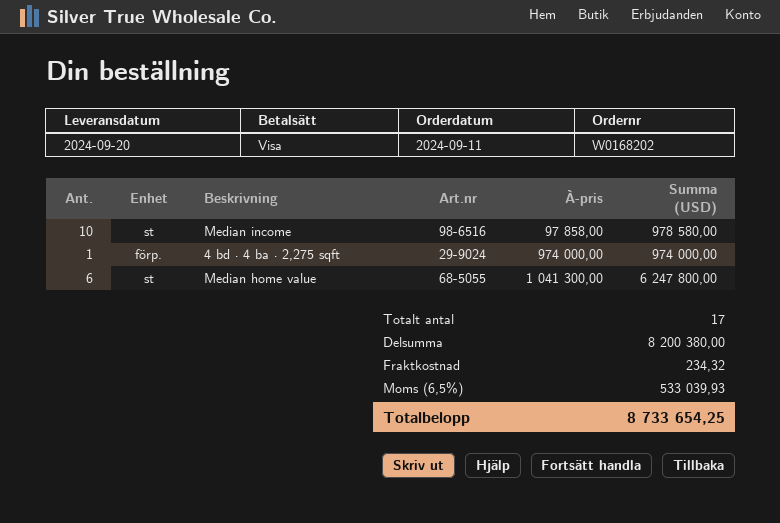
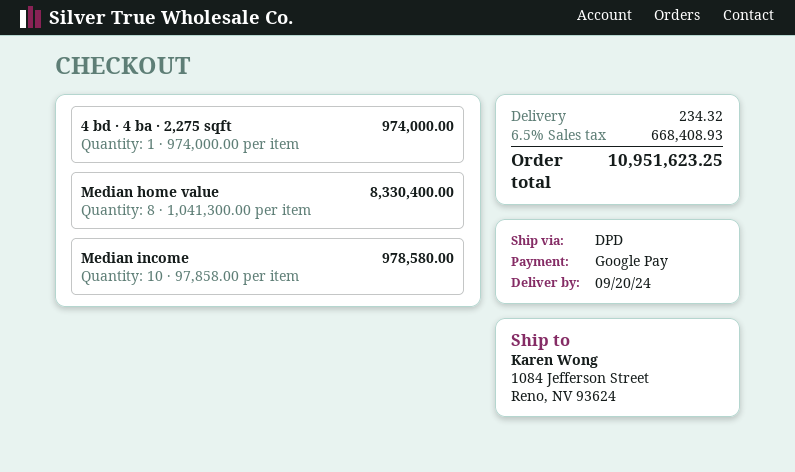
payment method: Visa -> Google Pay
Median home value: 6 x 1041300.00 = 6247800.00 -> 8 x 1041300.00 = 8330400.00
tax: 6.5% = 533039.93 -> 6.5% = 668408.93
total: 8733654.25 -> 10951623.25

